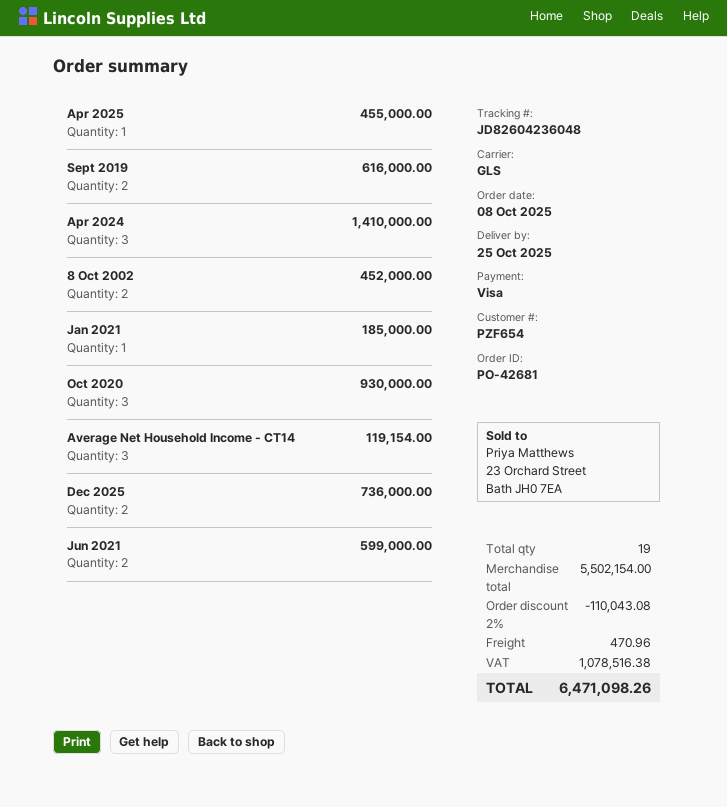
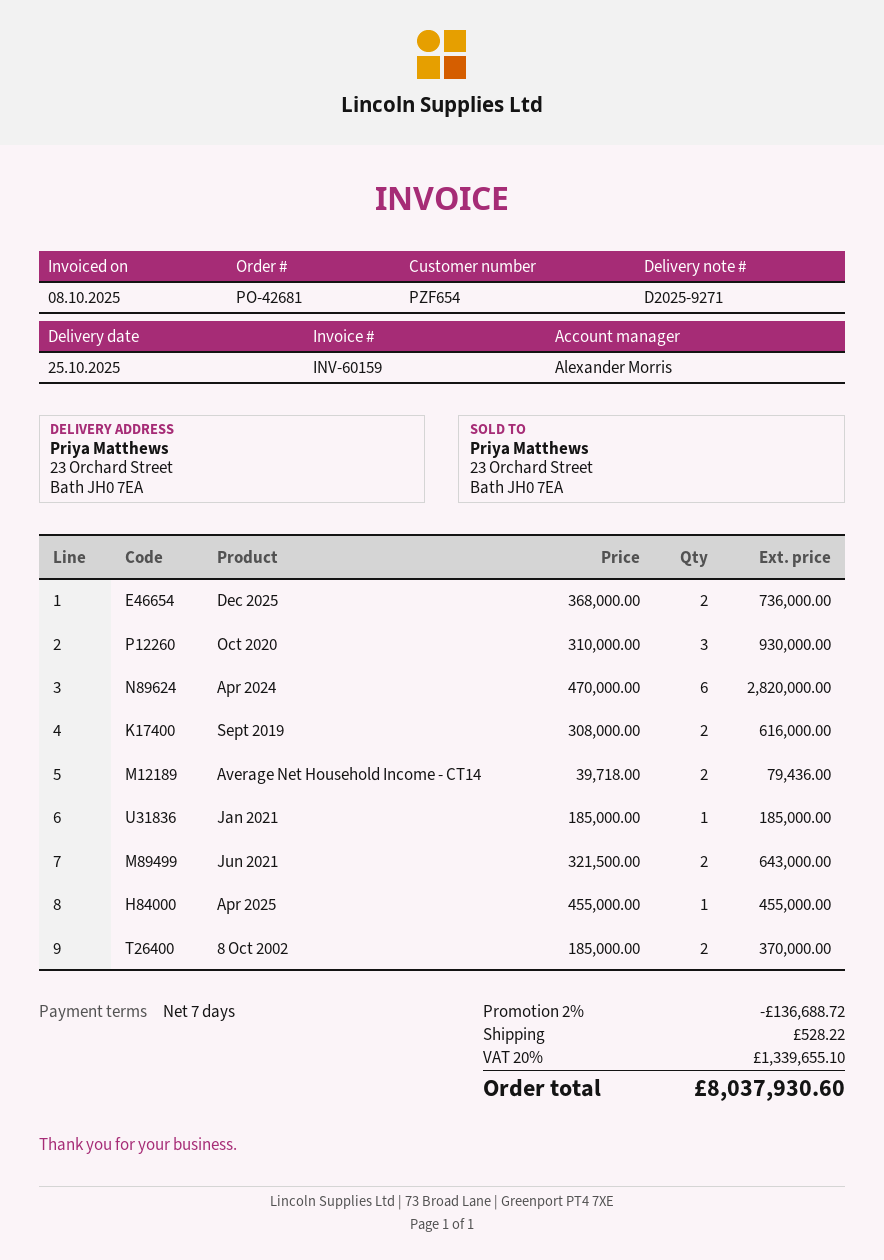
Apr 2024: 3 for 1410000.00 -> 6 for 2820000.00
8 Oct 2002: 2 for 452000.00 -> 2 for 370000.00
Average Net Household Income - CT14: 3 for 119154.00 -> 2 for 79436.00
Jun 2021: 2 for 599000.00 -> 2 for 643000.00
discount: 2% = 110043.08 -> 2% = 136688.72
shipping: 470.96 -> 528.22
tax: 1078516.38 -> 1339655.10
total: 6471098.26 -> 8037930.60

